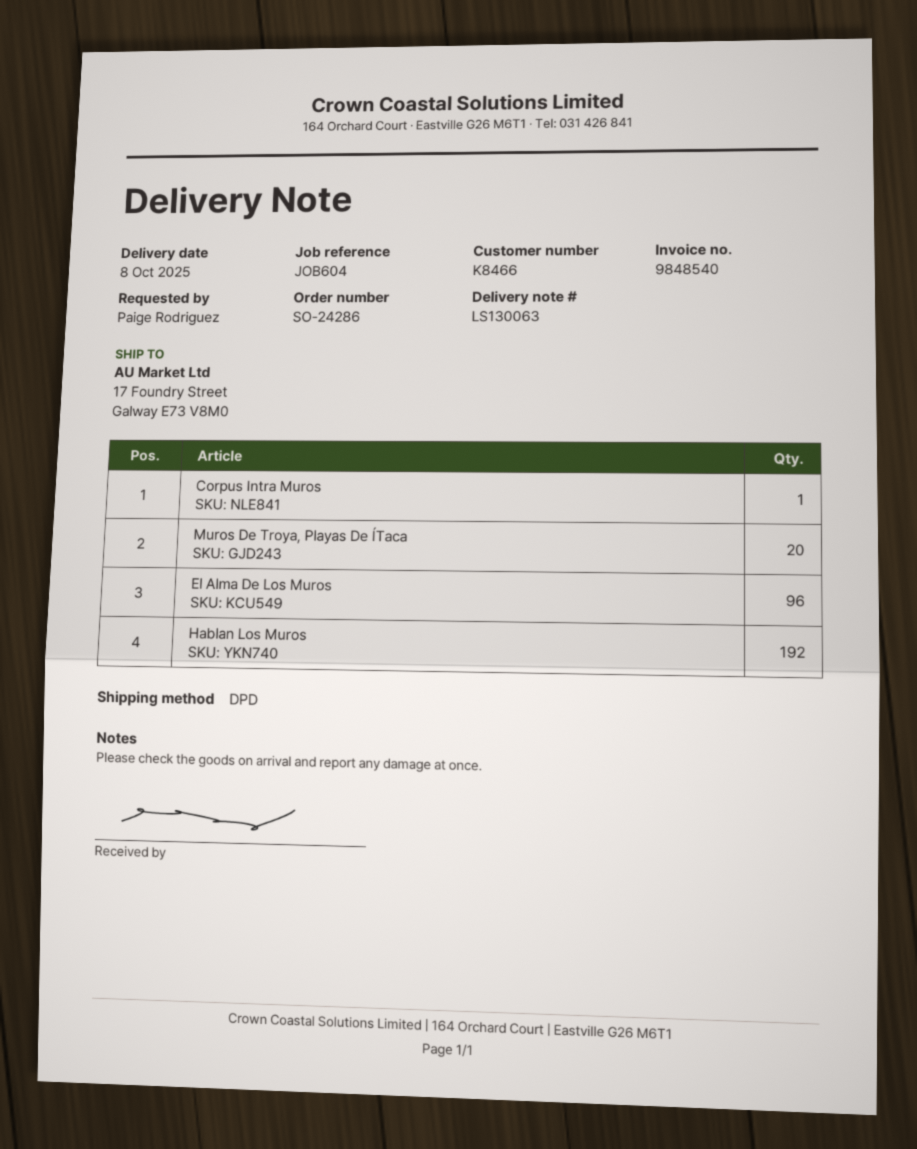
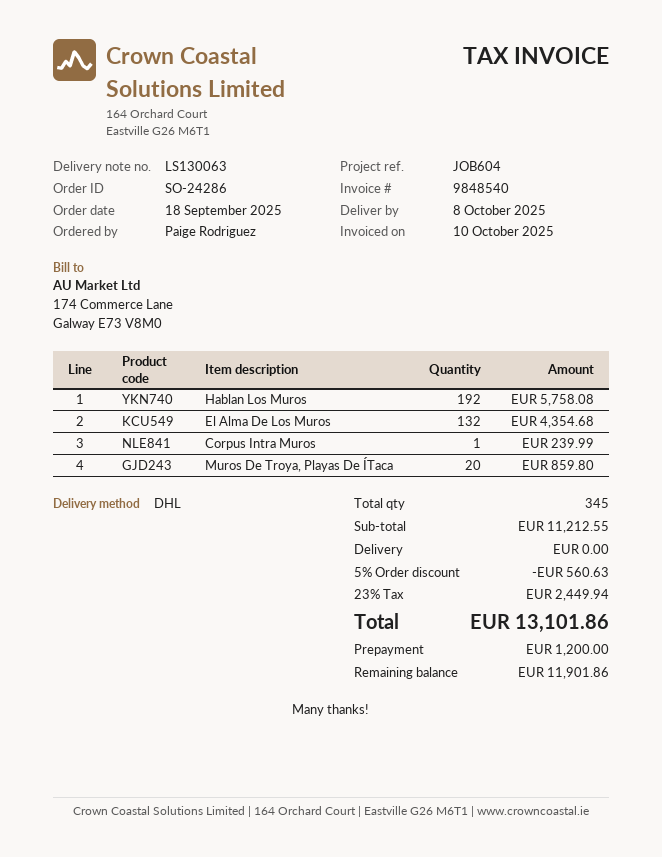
shipping method: DPD -> DHL
El Alma De Los Muros: 96 -> 132

